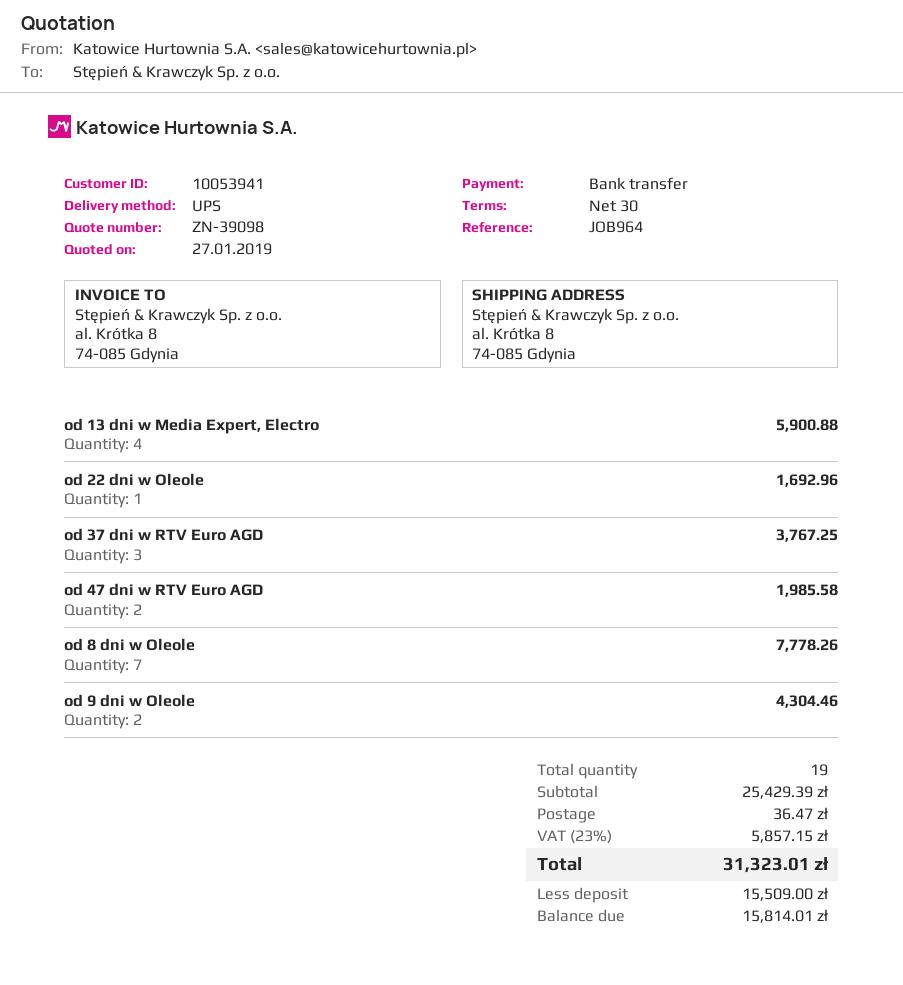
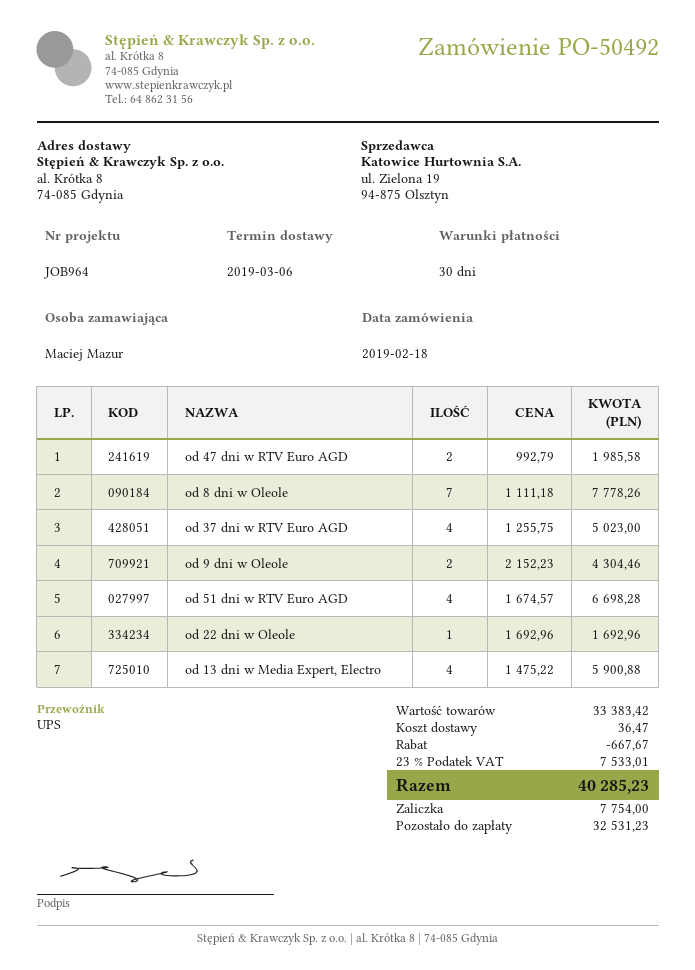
od 37 dni w RTV Euro AGD: 3 for 3767.25 -> 4 for 5023.00
od 51 dni w RTV Euro AGD: none -> 4 for 6698.28
subtotal: 25429.39 -> 33383.42
discount: none -> 667.67
tax: 23% = 5857.15 -> 23% = 7533.01
total: 31323.01 -> 40285.23
deposit: 15509.00 -> 7754.00
balance: 15814.01 -> 32531.23

